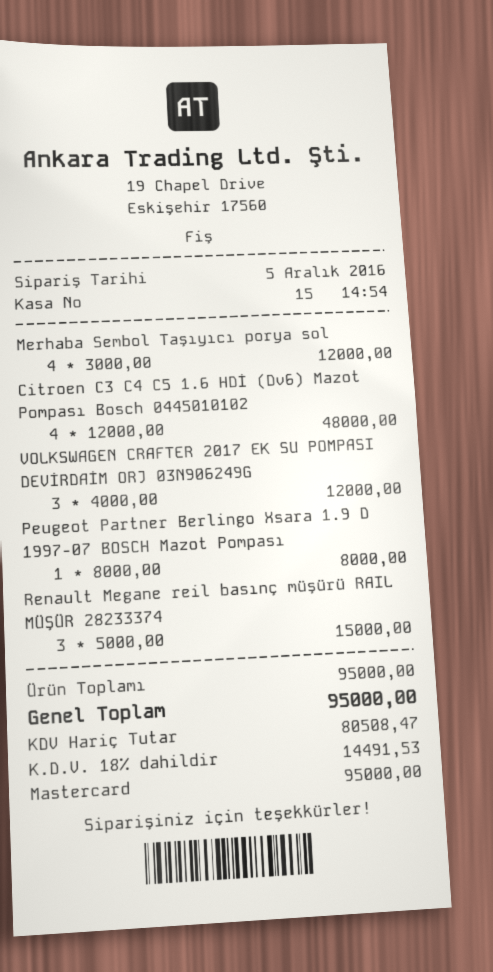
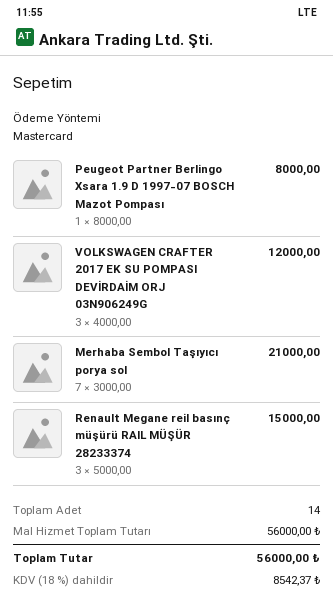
Merhaba Sembol Taşıyıcı porya sol: 4 x 3000.00 = 12000.00 -> 7 x 3000.00 = 21000.00
Citroen C3 C4 C5 1.6 HDİ (Dv6) Mazot Pompası Bosch 0445010102: 4 x 12000.00 = 48000.00 -> none
subtotal: 95000.00 -> 56000.00
tax: 18% = 14491.53 -> 18% = 8542.37
total: 95000.00 -> 56000.00

